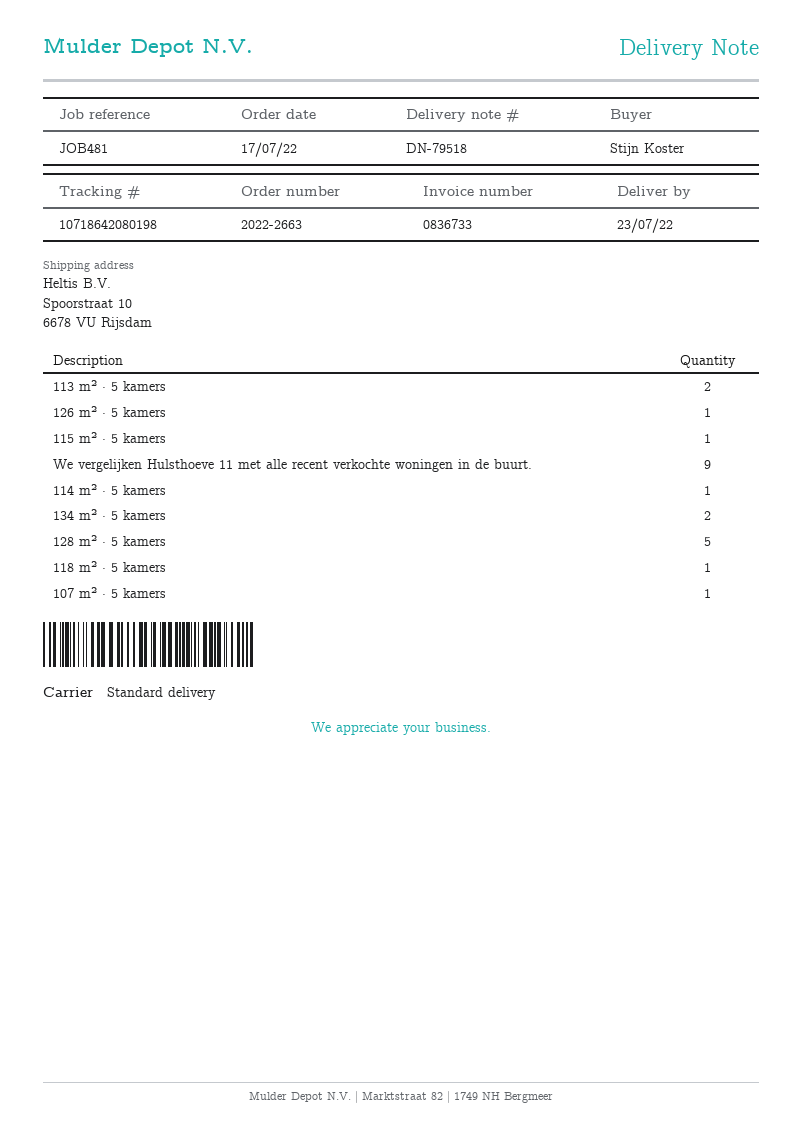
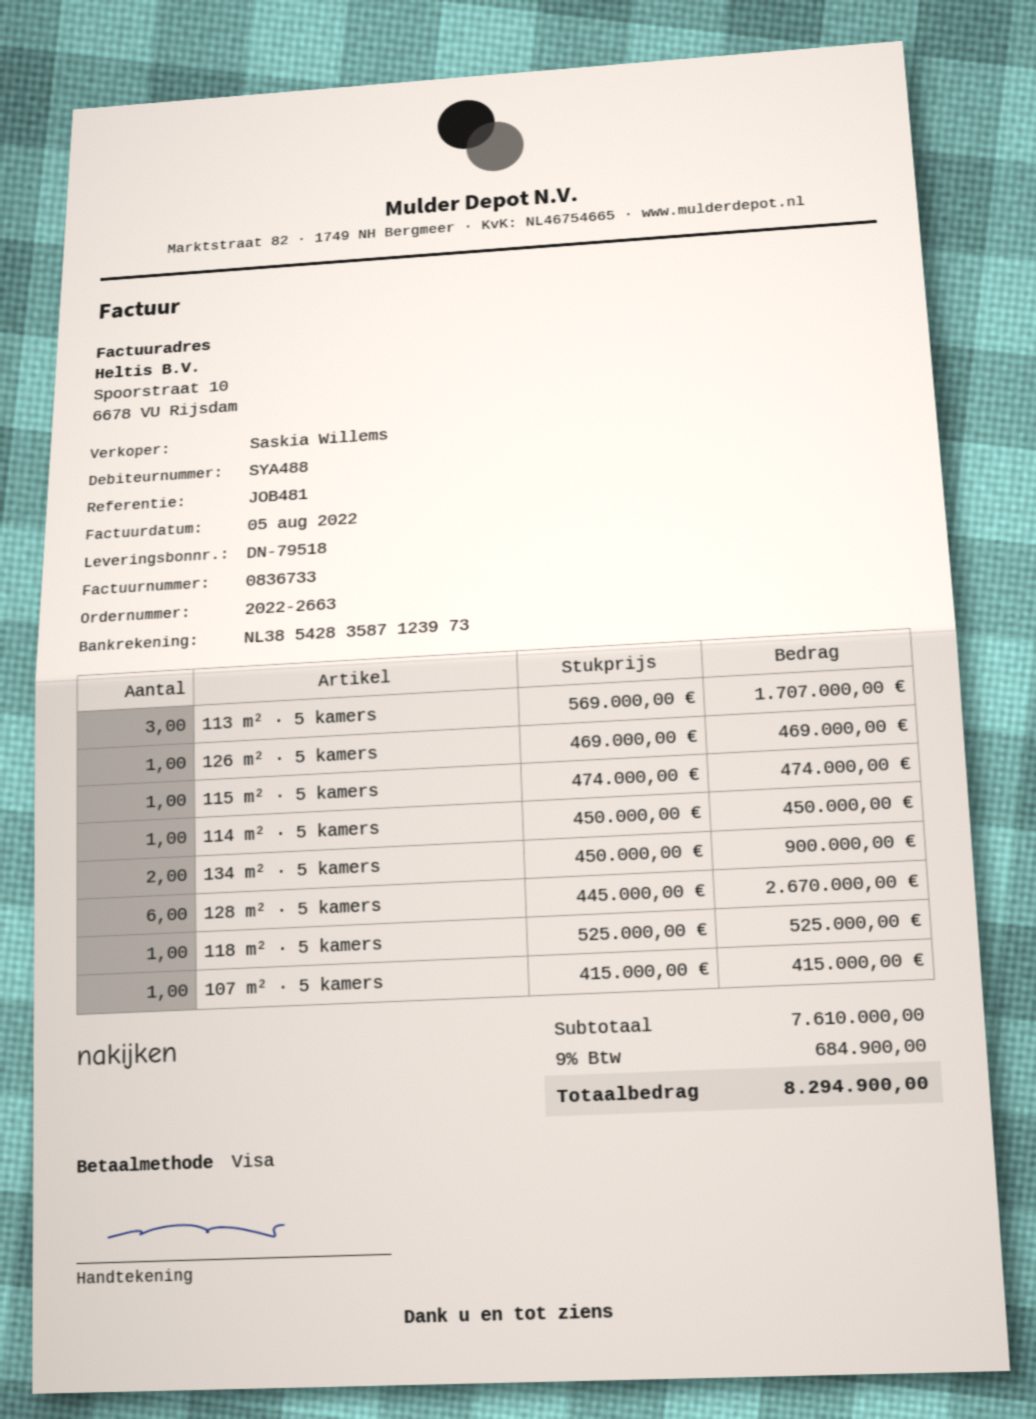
113 m² · 5 kamers: 2 -> 3
We vergelijken Hulsthoeve 11 met alle recent verkochte woningen in de buurt.: 9 -> none
128 m² · 5 kamers: 5 -> 6

